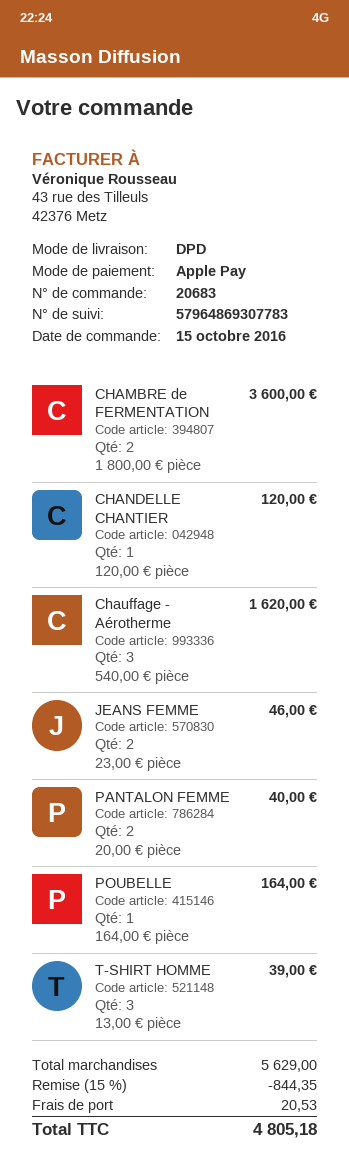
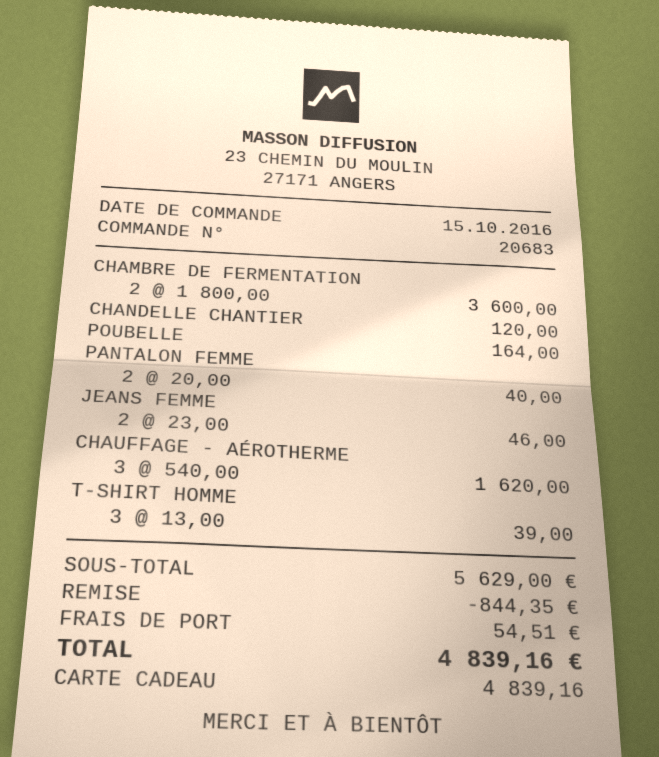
payment method: Apple Pay -> gift card
shipping: 20.53 -> 54.51
total: 4805.18 -> 4839.16

